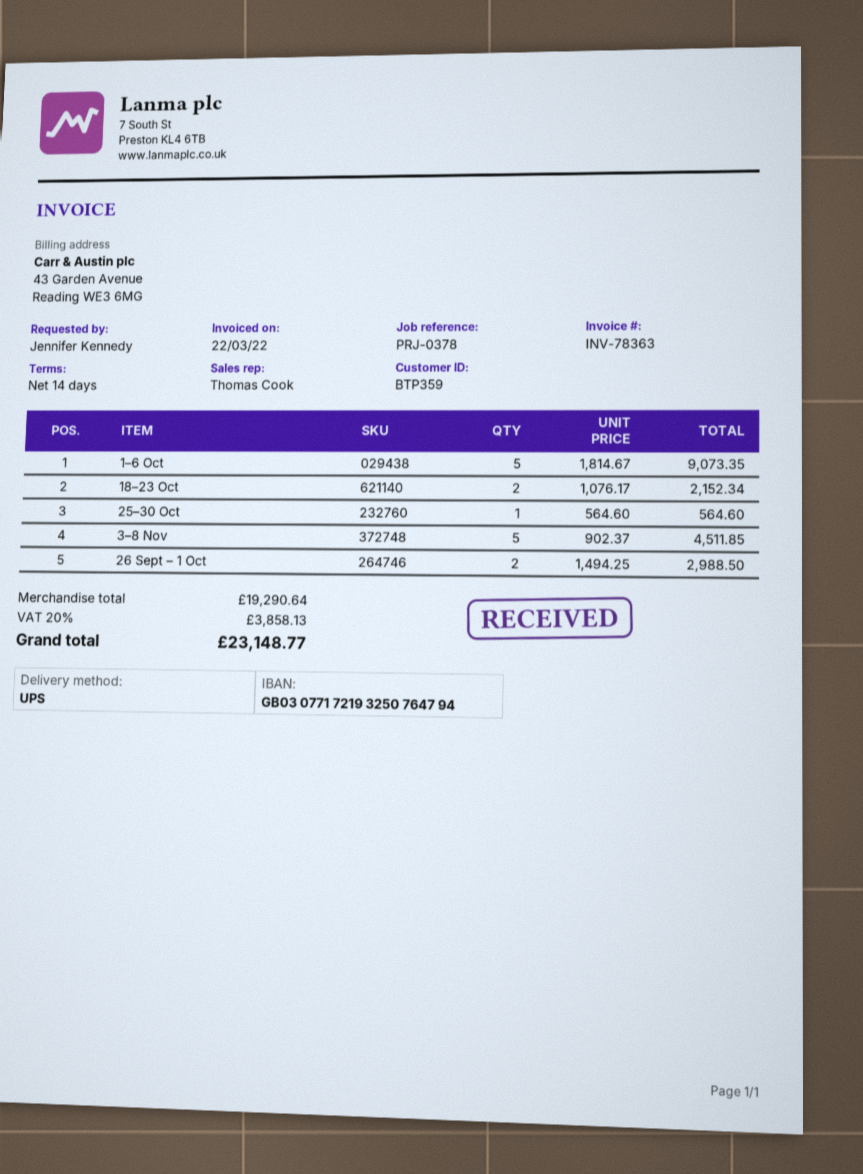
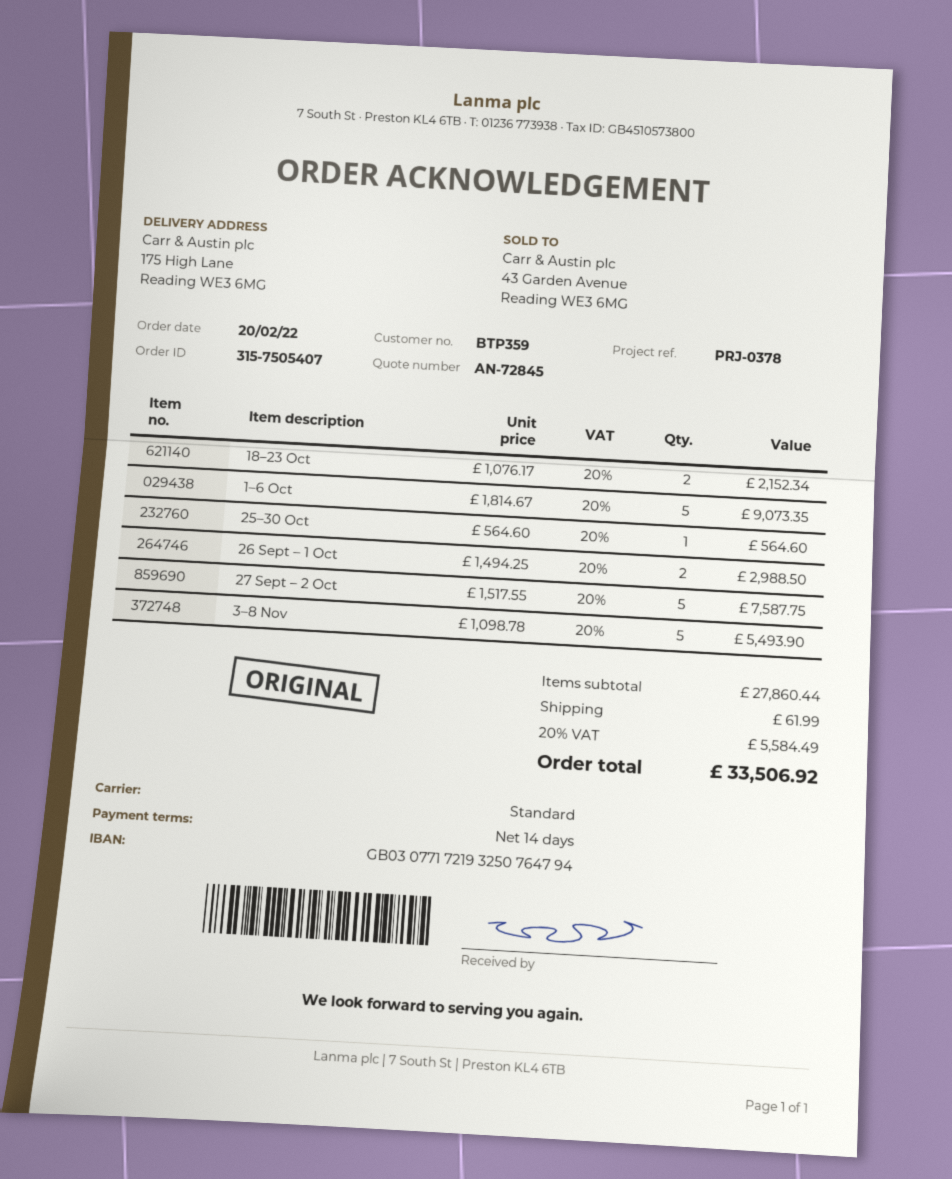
shipping method: UPS -> standard
3–8 Nov: 5 x 902.37 = 4511.85 -> 5 x 1098.78 = 5493.90
27 Sept – 2 Oct: none -> 5 x 1517.55 = 7587.75
subtotal: 19290.64 -> 27860.44
shipping: none -> 61.99
tax: 20% = 3858.13 -> 20% = 5584.49
total: 23148.77 -> 33506.92

